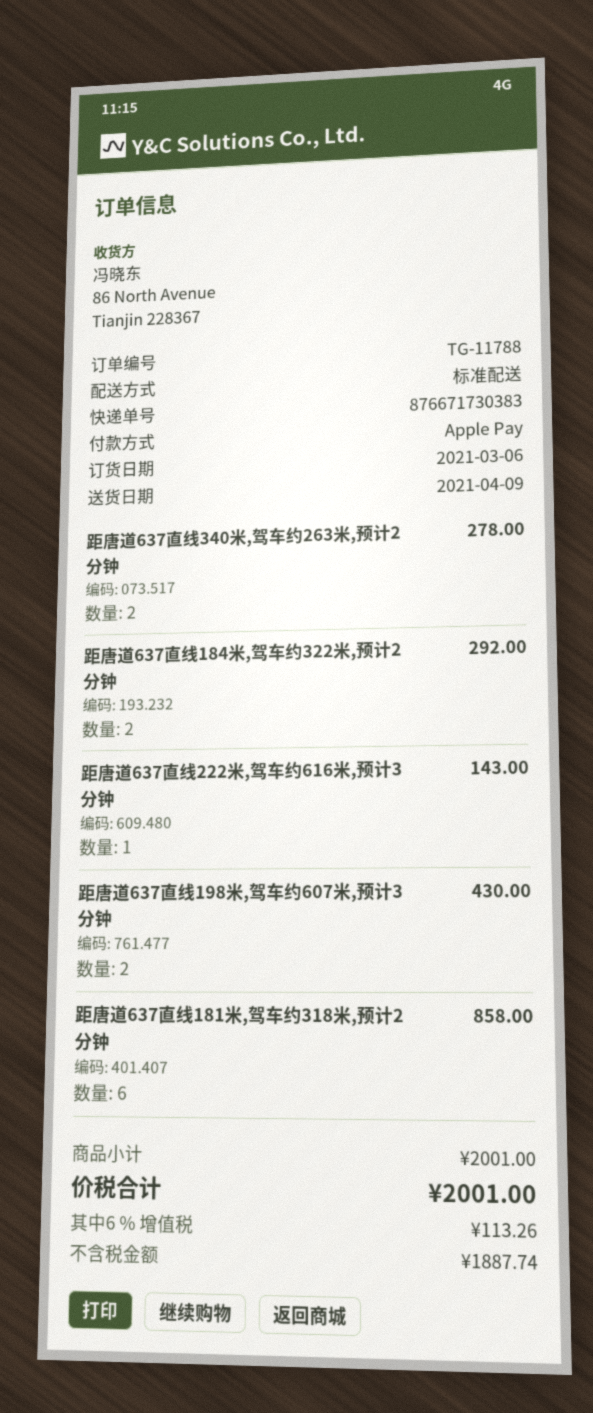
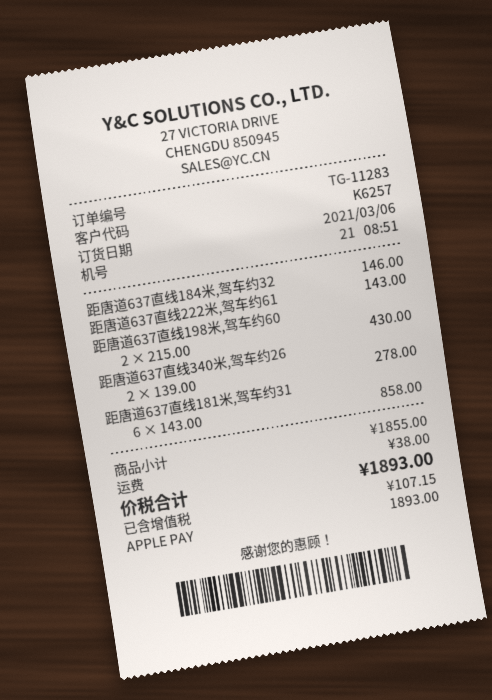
order number: TG-11788 -> TG-11283
距唐道637直线184米,驾车约322米,预计2分钟: 2 for 292.00 -> 1 for 146.00
subtotal: 2001.00 -> 1855.00
shipping: none -> 38.00
tax: 113.26 -> 107.15
total: 2001.00 -> 1893.00

